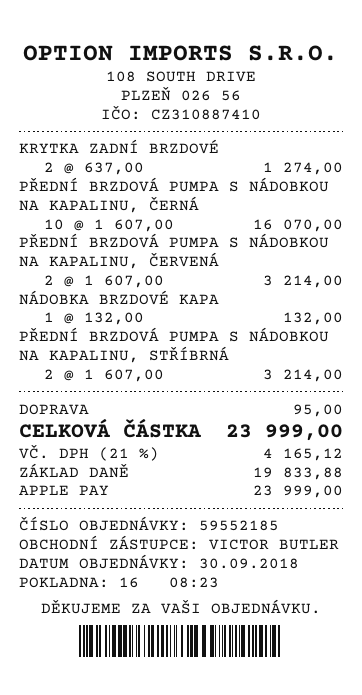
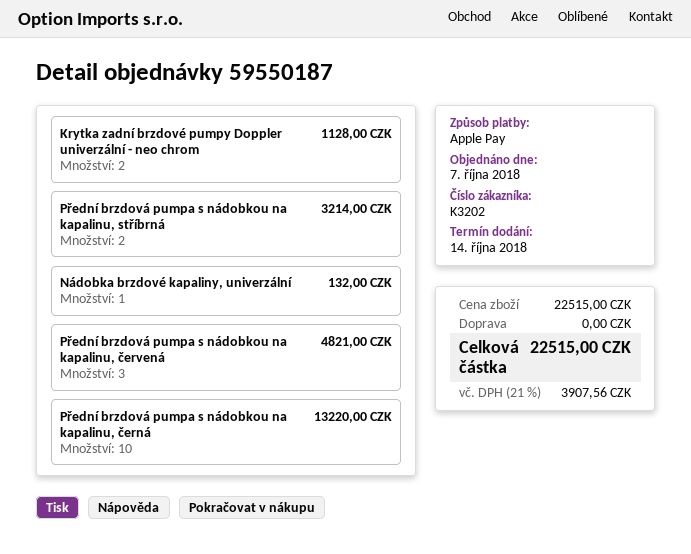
order number: 59552185 -> 59550187
order date: 2018-09-30 -> 2018-10-07
KRYTKA ZADNÍ BRZDOVÉ: 2 for 1274.00 -> 2 for 1128.00
PŘEDNÍ BRZDOVÁ PUMPA S NÁDOBKOU NA KAPALINU, ČERNÁ: 10 for 16070.00 -> 10 for 13220.00
PŘEDNÍ BRZDOVÁ PUMPA S NÁDOBKOU NA KAPALINU, ČERVENÁ: 2 for 3214.00 -> 3 for 4821.00
shipping: 95.00 -> 0.00
tax: 21% = 4165.12 -> 21% = 3907.56
total: 23999.00 -> 22515.00

